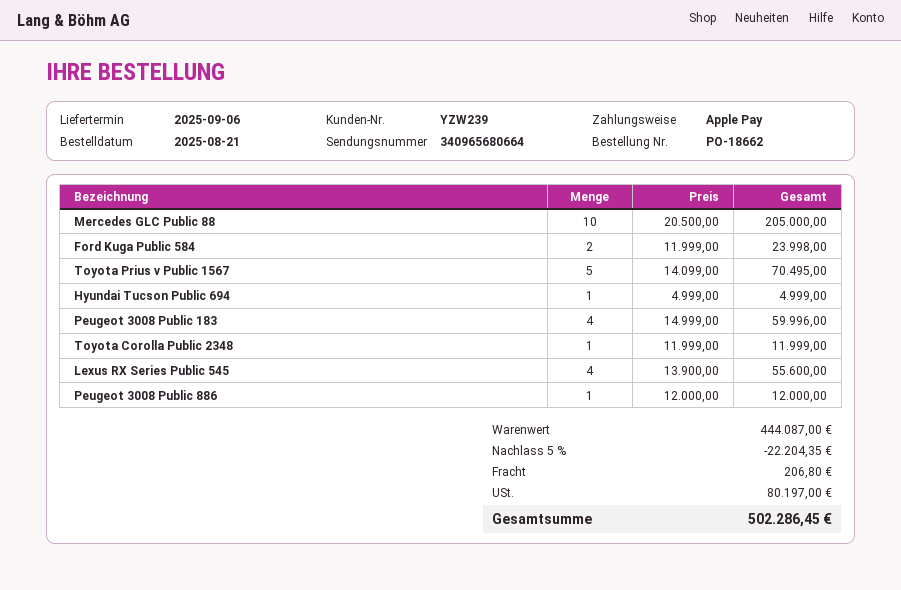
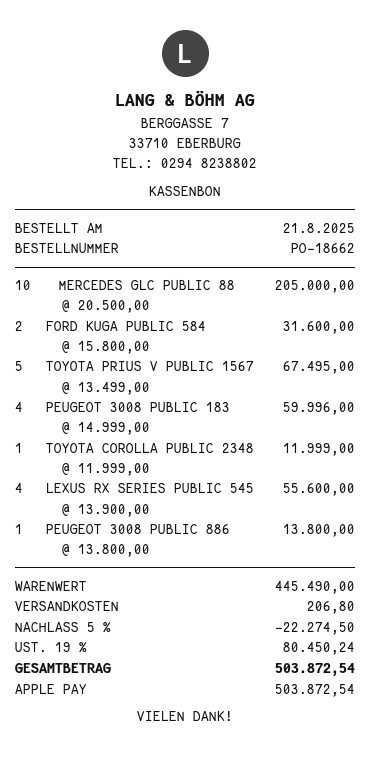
Ford Kuga Public 584: 2 x 11999.00 = 23998.00 -> 2 x 15800.00 = 31600.00
Toyota Prius v Public 1567: 5 x 14099.00 = 70495.00 -> 5 x 13499.00 = 67495.00
Hyundai Tucson Public 694: 1 x 4999.00 = 4999.00 -> none
Peugeot 3008 Public 886: 1 x 12000.00 = 12000.00 -> 1 x 13800.00 = 13800.00
subtotal: 444087.00 -> 445490.00
discount: 5% = 22204.35 -> 5% = 22274.50
tax: 80197.00 -> 80450.24
total: 502286.45 -> 503872.54

